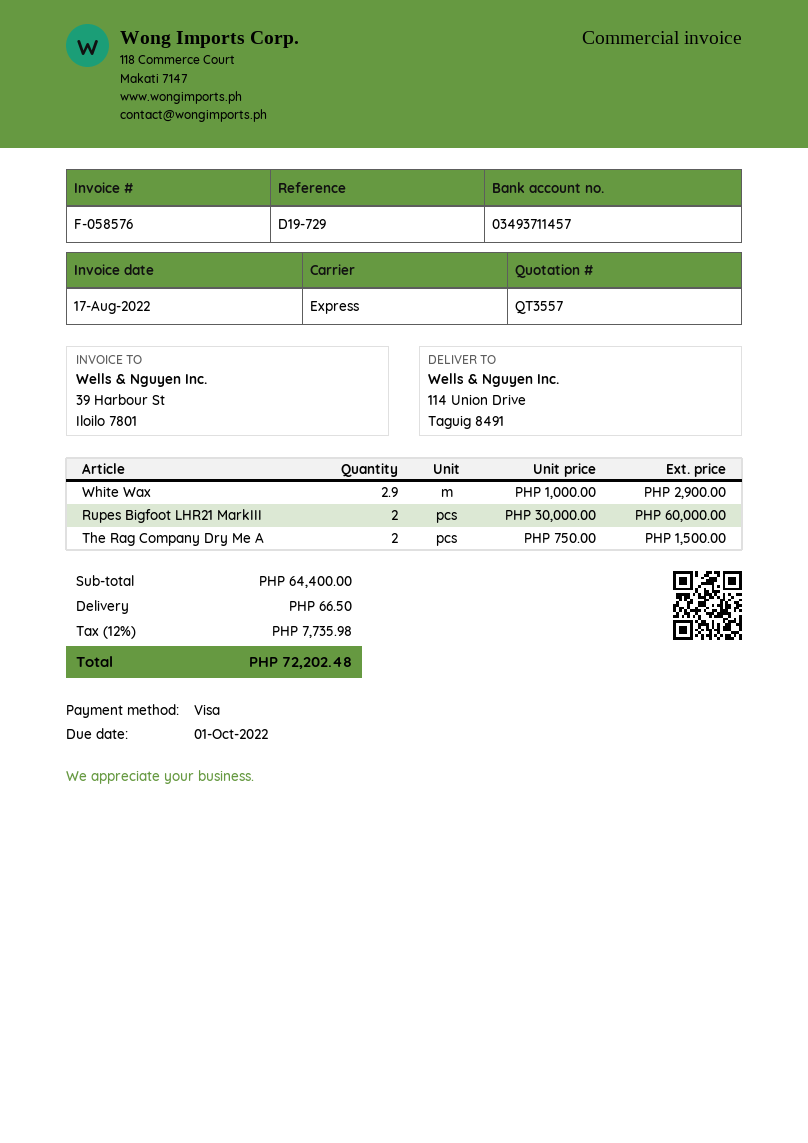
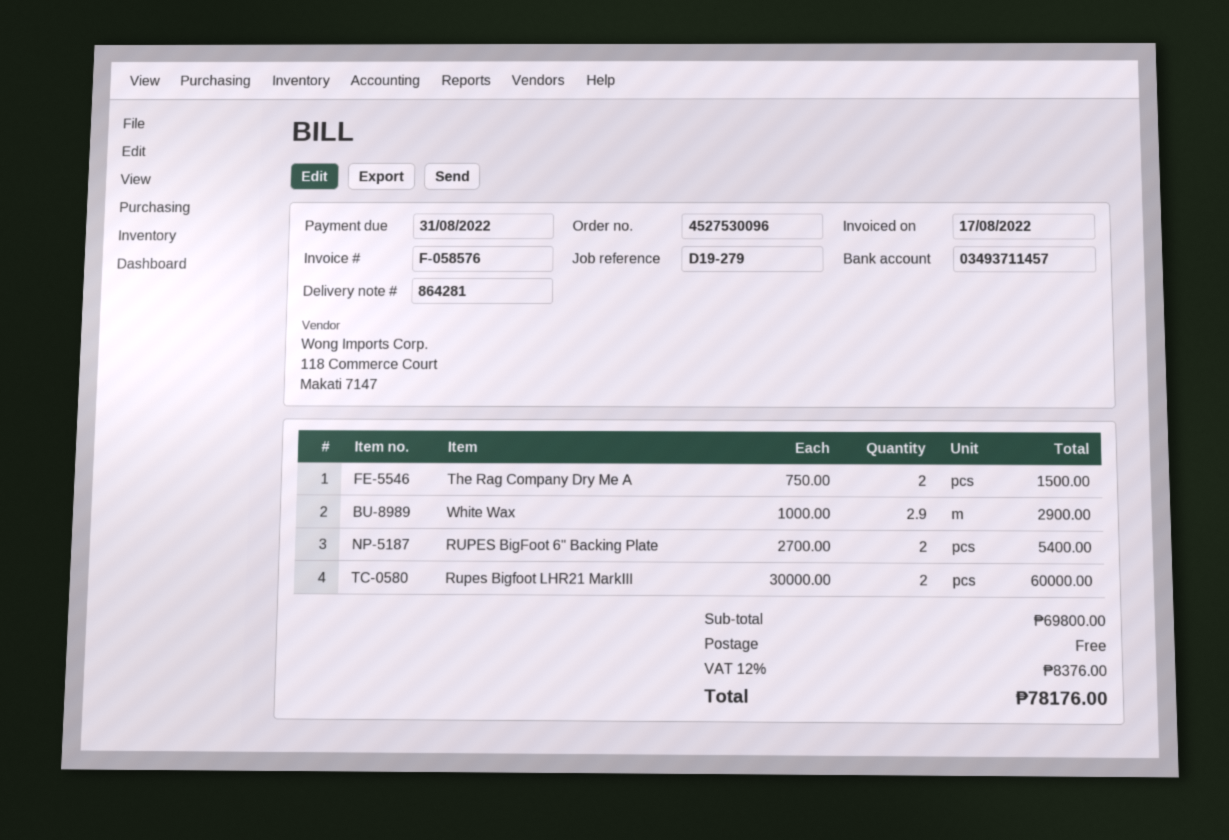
due date: 2022-10-01 -> 2022-08-31
reference: D19-729 -> D19-279
RUPES BigFoot 6" Backing Plate: none -> 2 x 2700.00 = 5400.00
subtotal: 64400.00 -> 69800.00
shipping: 66.50 -> 0.00
tax: 12% = 7735.98 -> 12% = 8376.00
total: 72202.48 -> 78176.00

